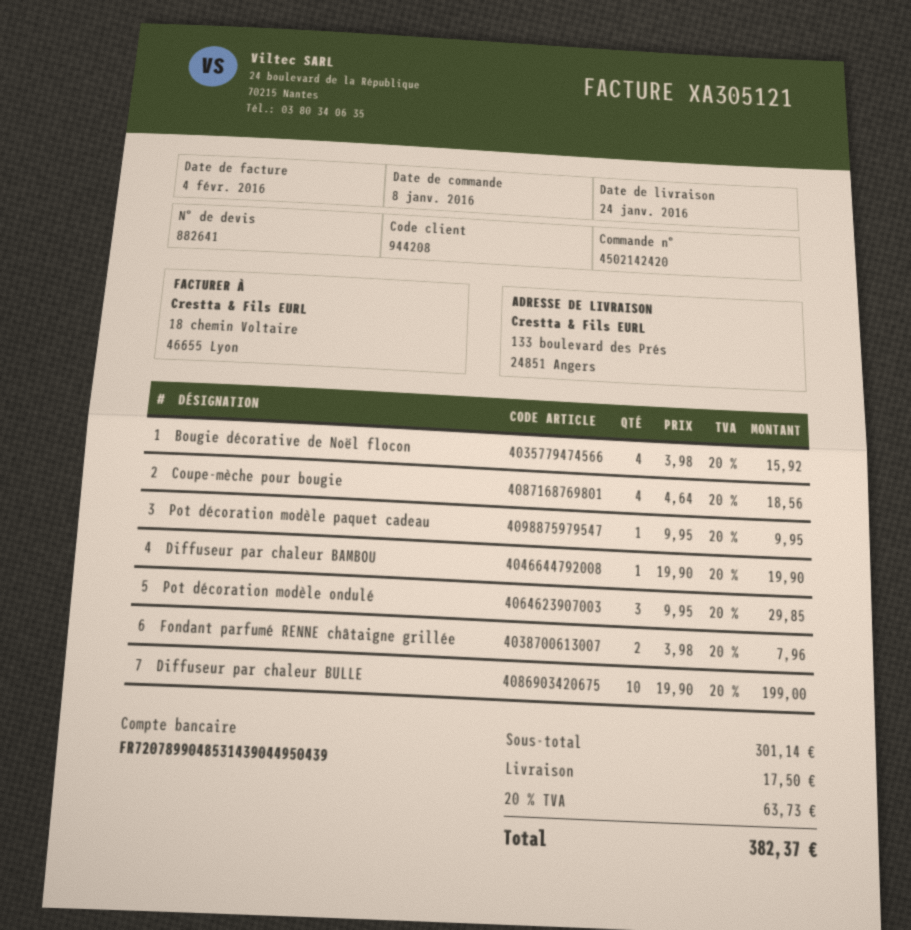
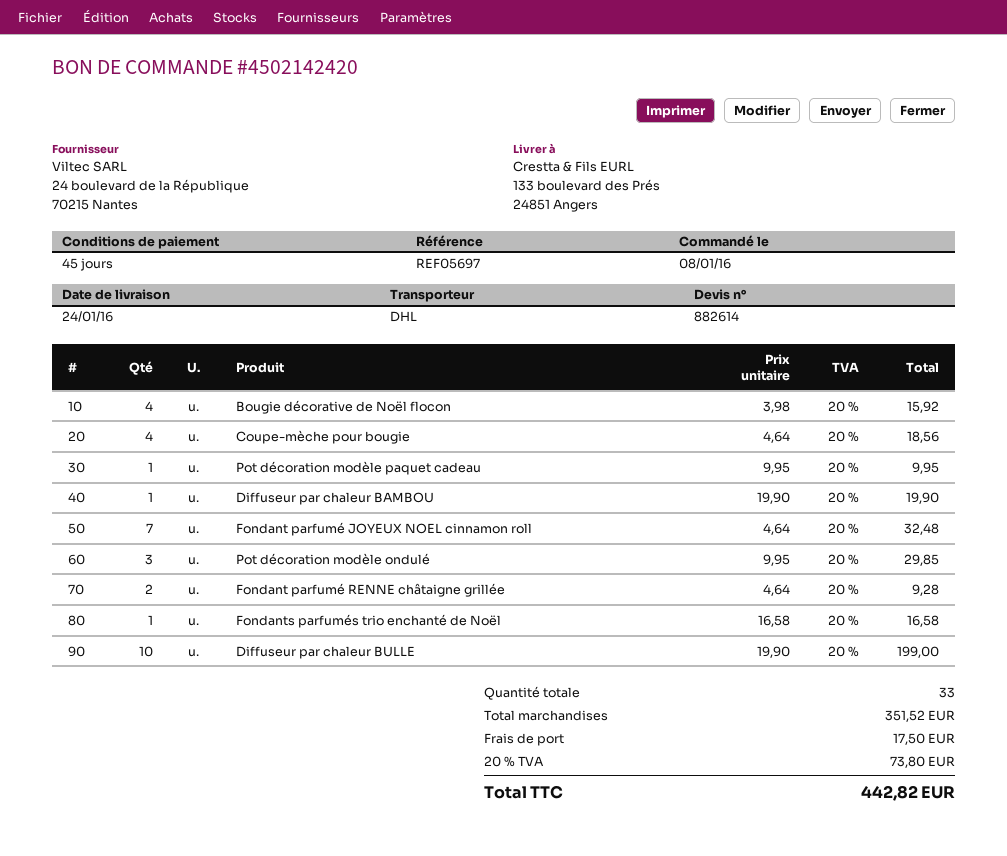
quote number: 882641 -> 882614
Fondant parfumé RENNE châtaigne grillée: 2 x 3.98 = 7.96 -> 2 x 4.64 = 9.28
Fondant parfumé JOYEUX NOEL cinnamon roll: none -> 7 x 4.64 = 32.48
Fondants parfumés trio enchanté de Noël: none -> 1 x 16.58 = 16.58
subtotal: 301.14 -> 351.52
tax: 20% = 63.73 -> 20% = 73.80
total: 382.37 -> 442.82

